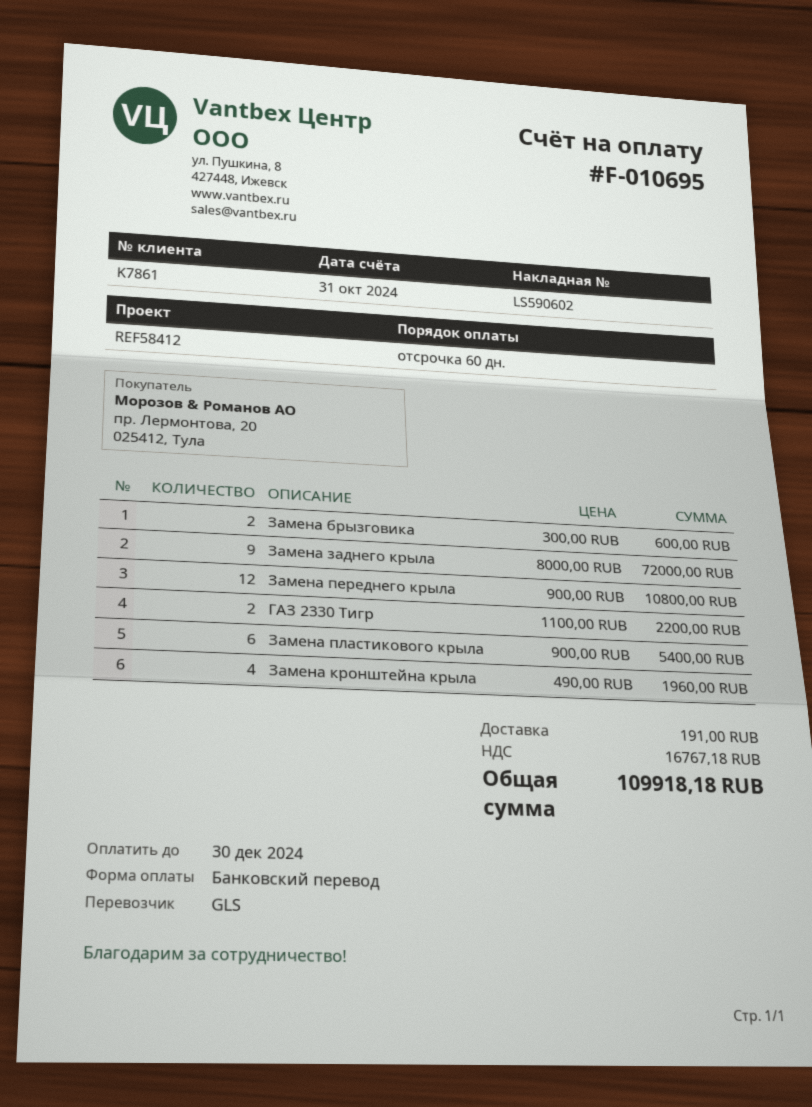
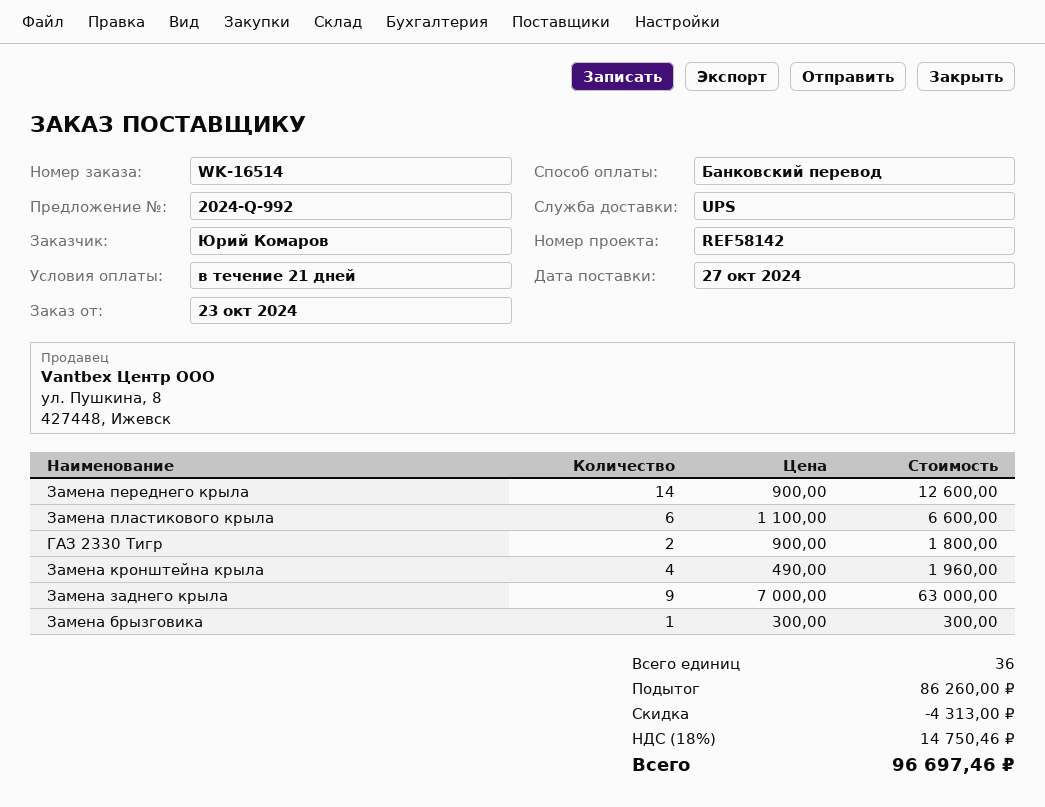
payment terms: 60 days -> 21 days
reference: REF58412 -> REF58142
shipping method: GLS -> UPS
Замена брызговика: 2 x 300.00 = 600.00 -> 1 x 300.00 = 300.00
Замена заднего крыла: 9 x 8000.00 = 72000.00 -> 9 x 7000.00 = 63000.00
Замена переднего крыла: 12 x 900.00 = 10800.00 -> 14 x 900.00 = 12600.00
ГАЗ 2330 Тигр: 2 x 1100.00 = 2200.00 -> 2 x 900.00 = 1800.00
Замена пластикового крыла: 6 x 900.00 = 5400.00 -> 6 x 1100.00 = 6600.00
discount: none -> 4313.00
shipping: 191.00 -> none
tax: 16767.18 -> 14750.46
total: 109918.18 -> 96697.46

